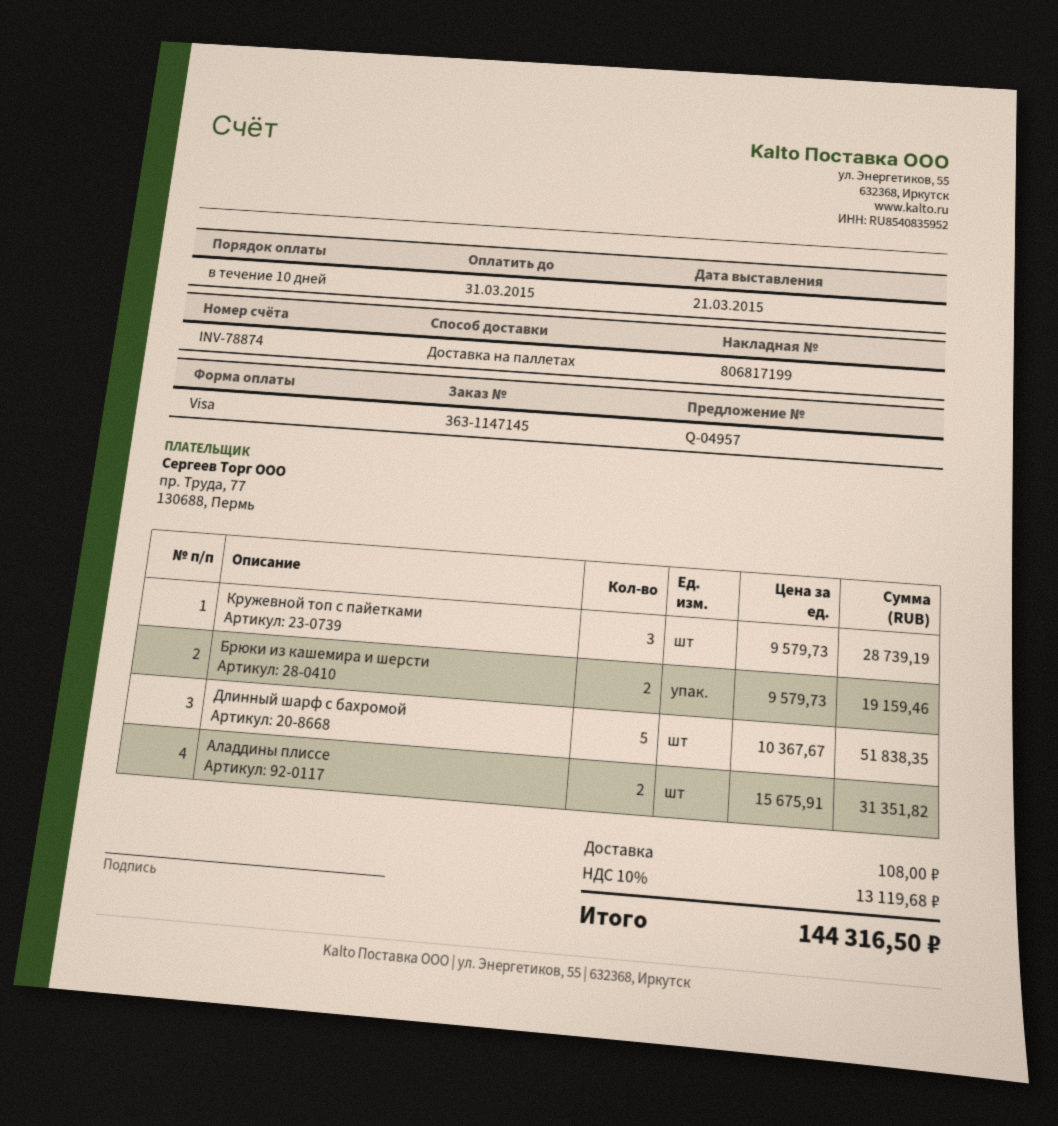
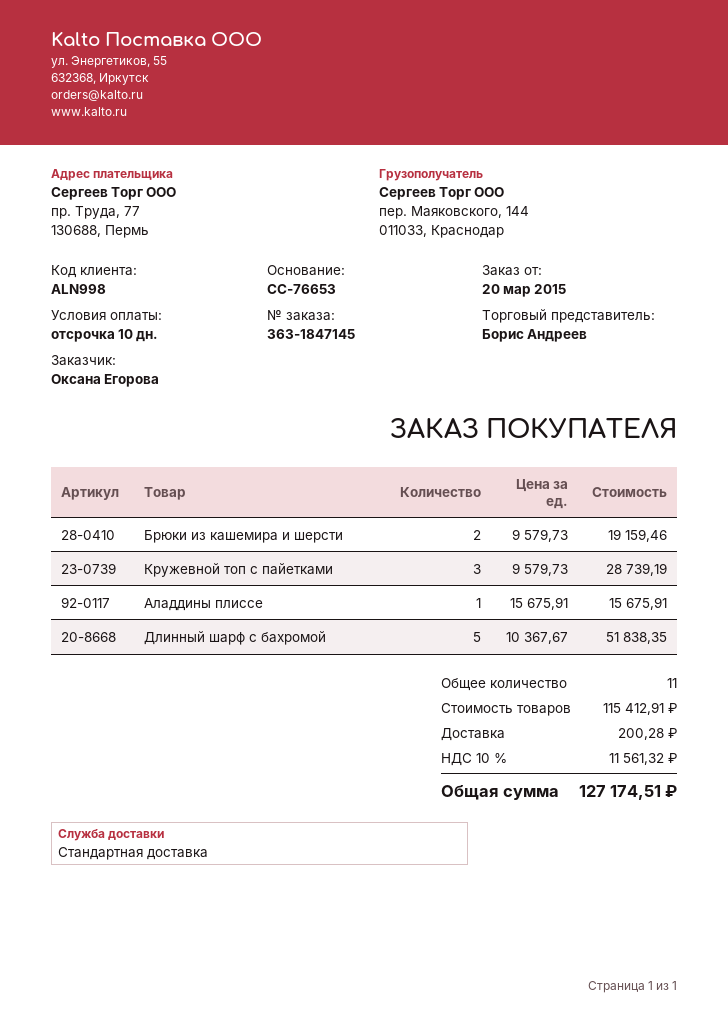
order number: 363-1147145 -> 363-1847145
shipping method: pallet freight -> standard
Аладдины плиссе: 2 x 15675.91 = 31351.82 -> 1 x 15675.91 = 15675.91
shipping: 108.00 -> 200.28
tax: 10% = 13119.68 -> 10% = 11561.32
total: 144316.50 -> 127174.51

